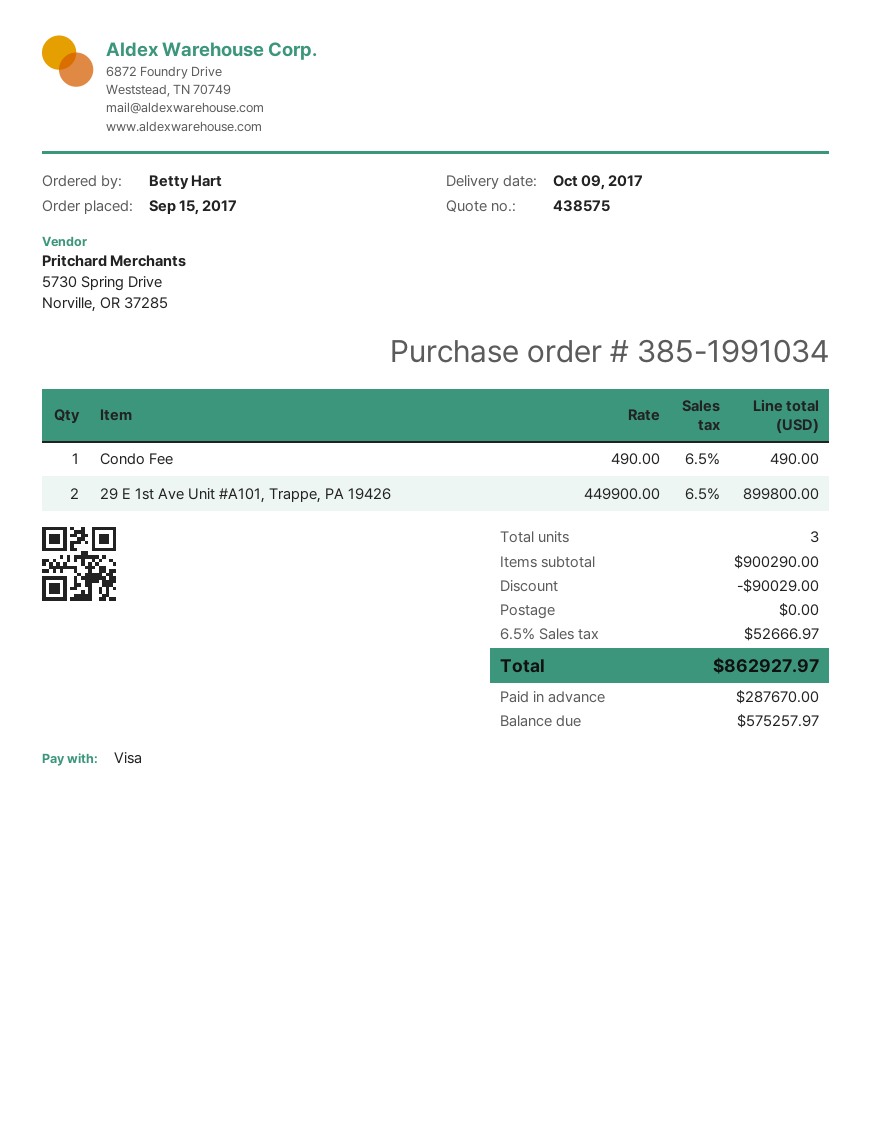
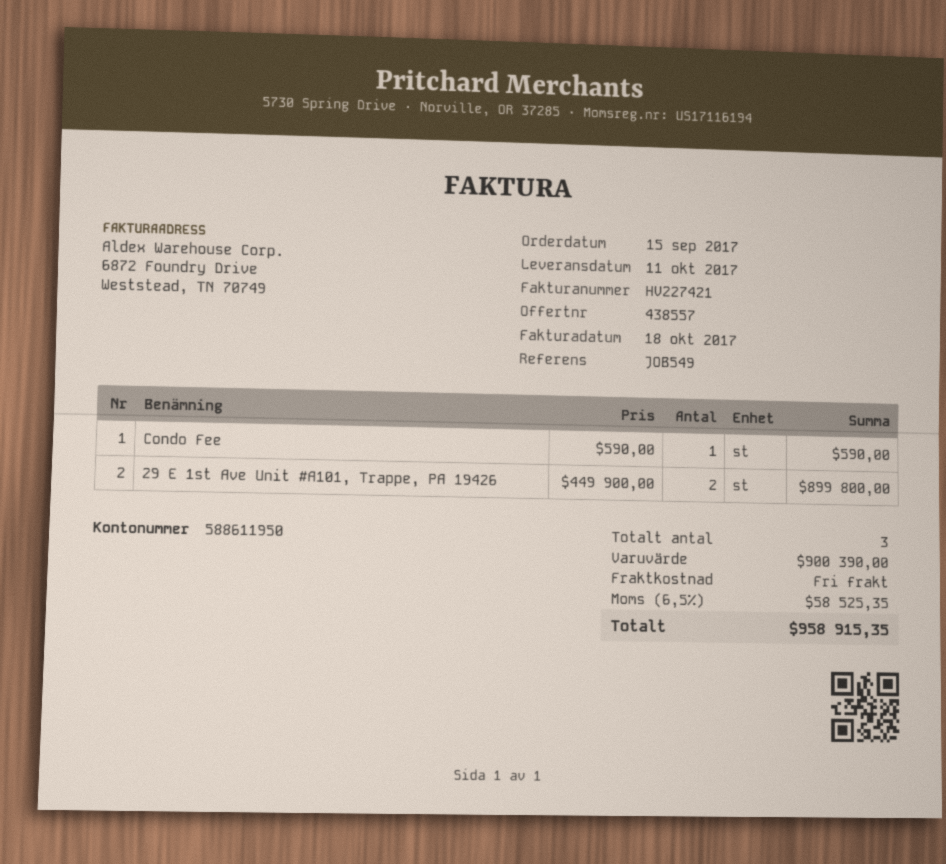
quote number: 438575 -> 438557
delivery date: 2017-10-09 -> 2017-10-11
Condo Fee: 1 x 490.00 = 490.00 -> 1 x 590.00 = 590.00
subtotal: 900290.00 -> 900390.00
discount: 90029.00 -> none
tax: 6.5% = 52666.97 -> 6.5% = 58525.35
total: 862927.97 -> 958915.35

